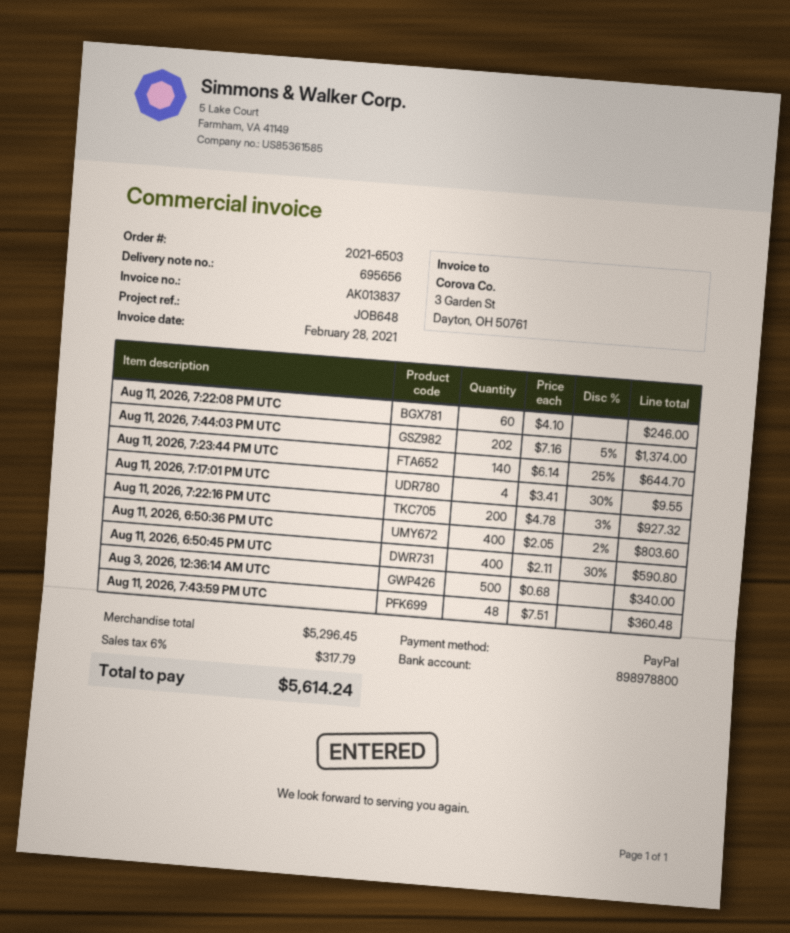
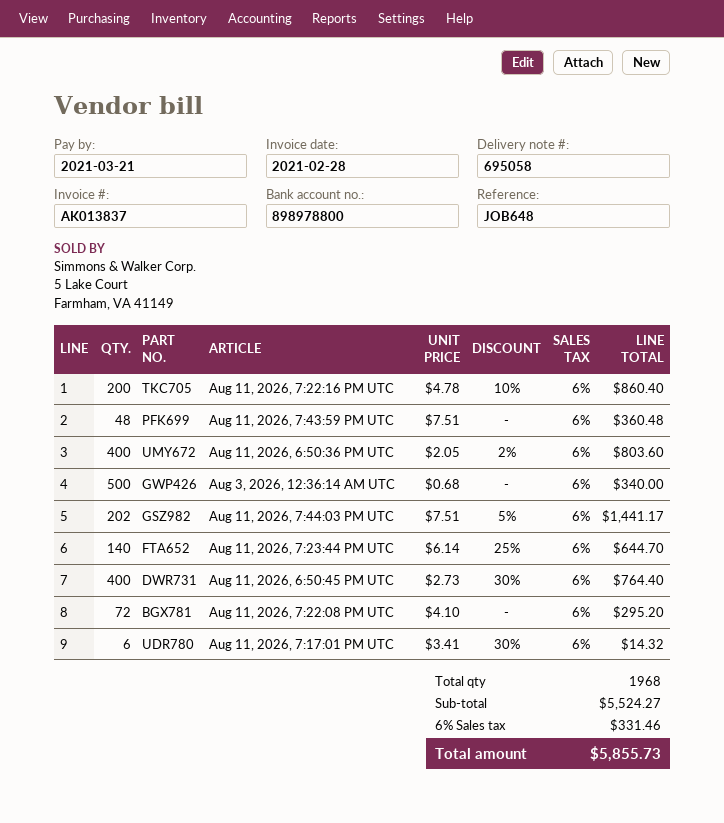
delivery note number: 695656 -> 695058
Aug 11, 2026, 7:22:08 PM UTC: 60 x 4.10 = 246.00 -> 72 x 4.10 = 295.20
Aug 11, 2026, 7:44:03 PM UTC: 202 x 7.16 - 5% = 1374.00 -> 202 x 7.51 - 5% = 1441.17
Aug 11, 2026, 7:17:01 PM UTC: 4 x 3.41 - 30% = 9.55 -> 6 x 3.41 - 30% = 14.32
Aug 11, 2026, 7:22:16 PM UTC: 200 x 4.78 - 3% = 927.32 -> 200 x 4.78 - 10% = 860.40
Aug 11, 2026, 6:50:45 PM UTC: 400 x 2.11 - 30% = 590.80 -> 400 x 2.73 - 30% = 764.40
subtotal: 5296.45 -> 5524.27
tax: 6% = 317.79 -> 6% = 331.46
total: 5614.24 -> 5855.73

